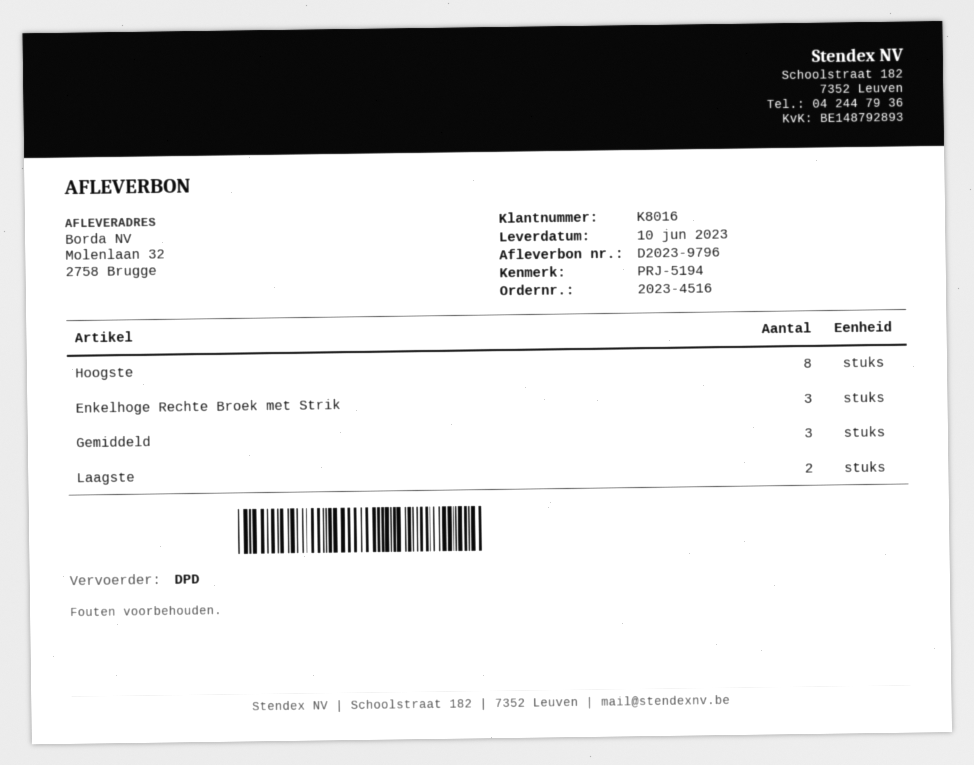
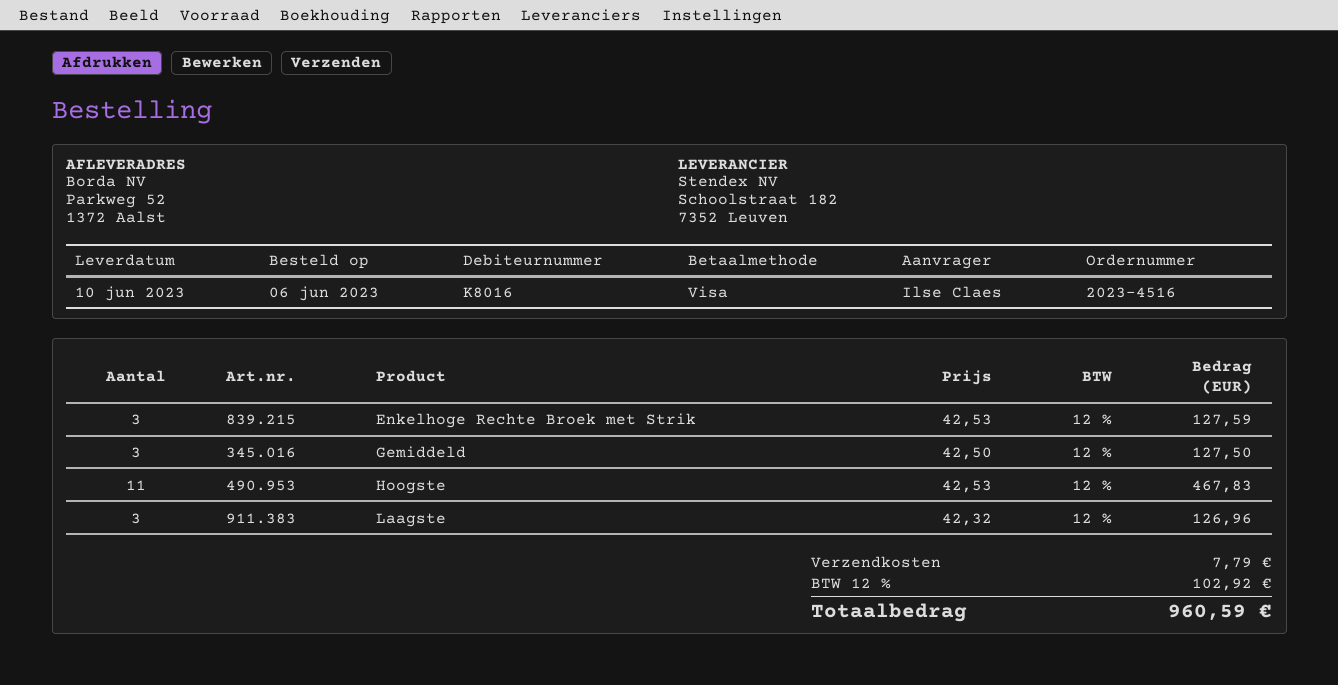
ship to: Molenlaan 32, 2758 Brugge -> Parkweg 52, 1372 Aalst
Hoogste: 8 -> 11
Laagste: 2 -> 3

